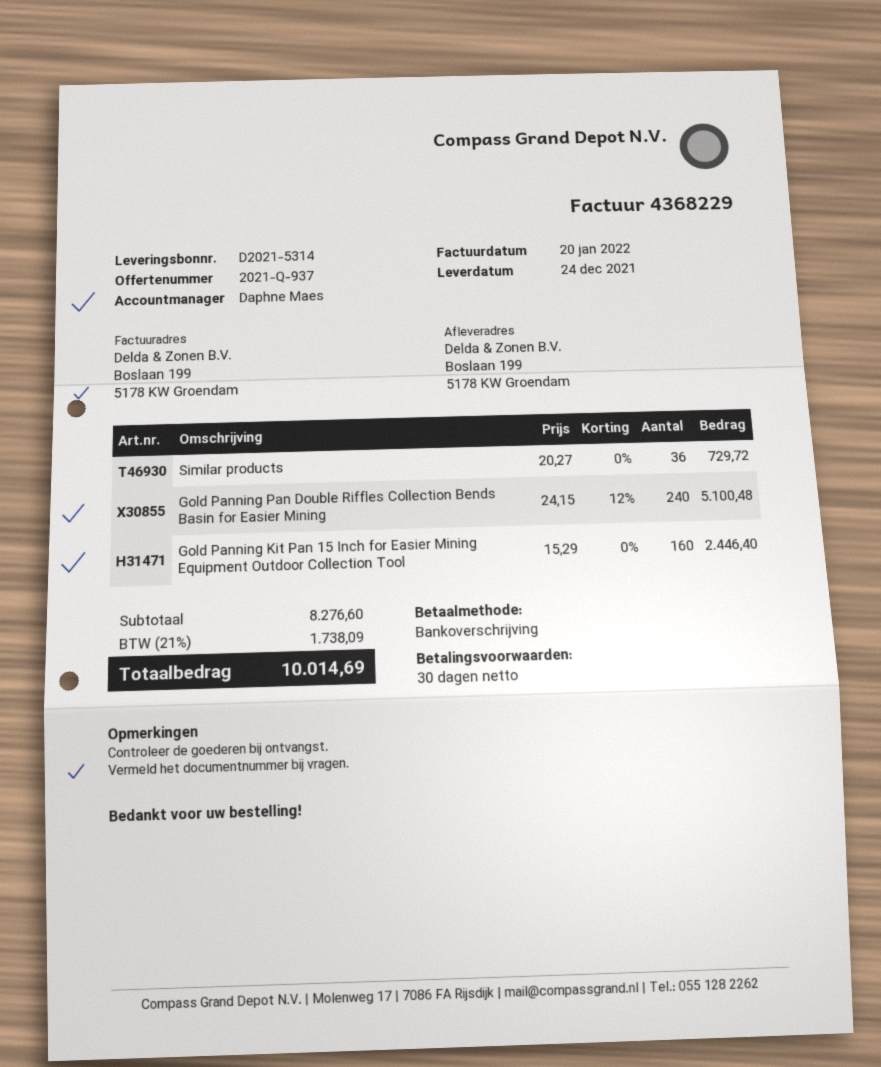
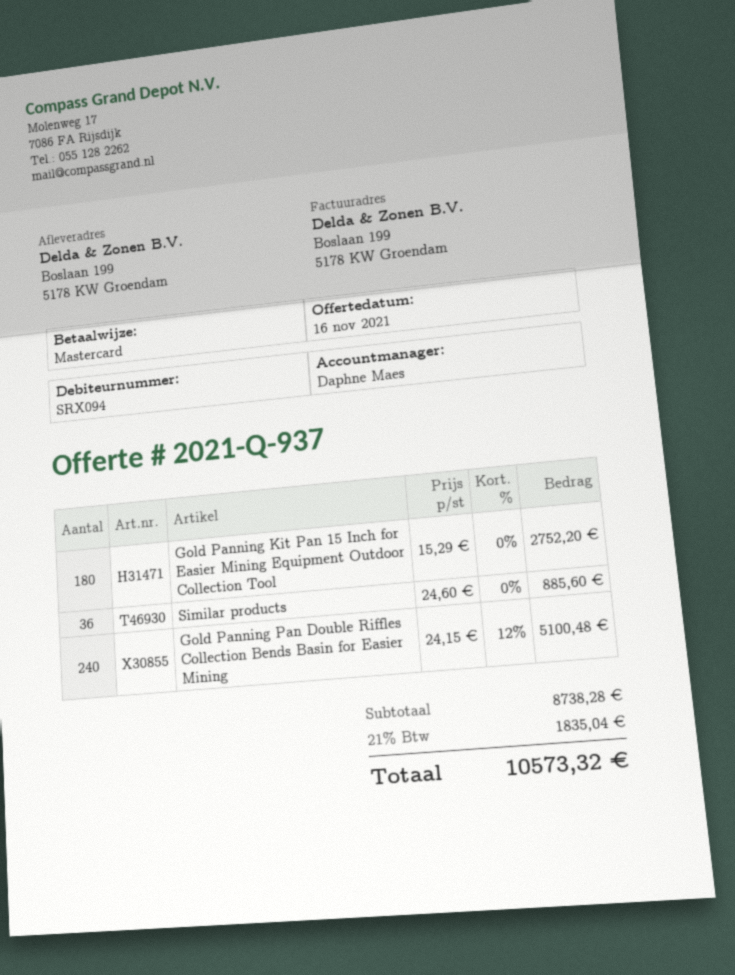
payment method: bank transfer -> Mastercard
Similar products: 36 x 20.27 = 729.72 -> 36 x 24.60 = 885.60
Gold Panning Kit Pan 15 Inch for Easier Mining Equipment Outdoor Collection Tool: 160 x 15.29 = 2446.40 -> 180 x 15.29 = 2752.20
subtotal: 8276.60 -> 8738.28
tax: 21% = 1738.09 -> 21% = 1835.04
total: 10014.69 -> 10573.32

